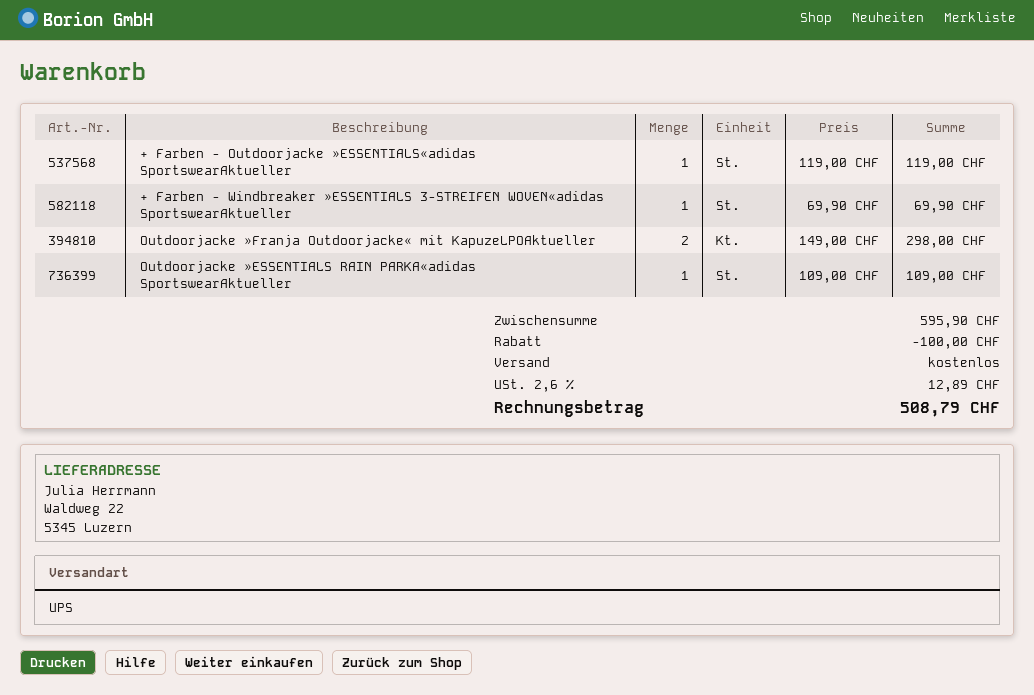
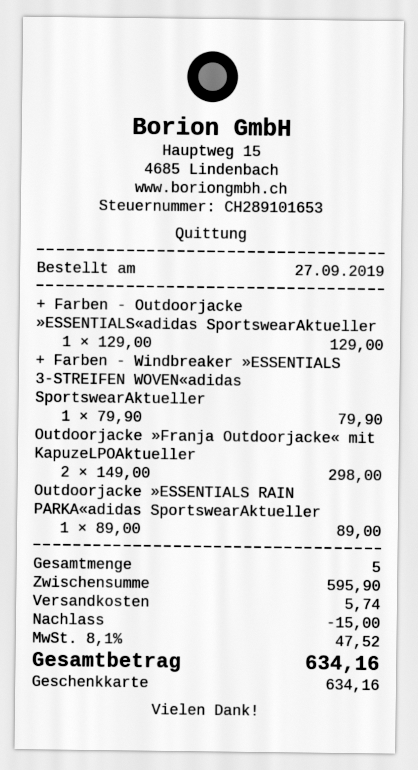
+ Farben - Outdoorjacke »ESSENTIALS«adidas SportswearAktueller: 1 x 119.00 = 119.00 -> 1 x 129.00 = 129.00
+ Farben - Windbreaker »ESSENTIALS 3-STREIFEN WOVEN«adidas SportswearAktueller: 1 x 69.90 = 69.90 -> 1 x 79.90 = 79.90
Outdoorjacke »ESSENTIALS RAIN PARKA«adidas SportswearAktueller: 1 x 109.00 = 109.00 -> 1 x 89.00 = 89.00
discount: 100.00 -> 15.00
shipping: 0.00 -> 5.74
tax: 2.6% = 12.89 -> 8.1% = 47.52
total: 508.79 -> 634.16

